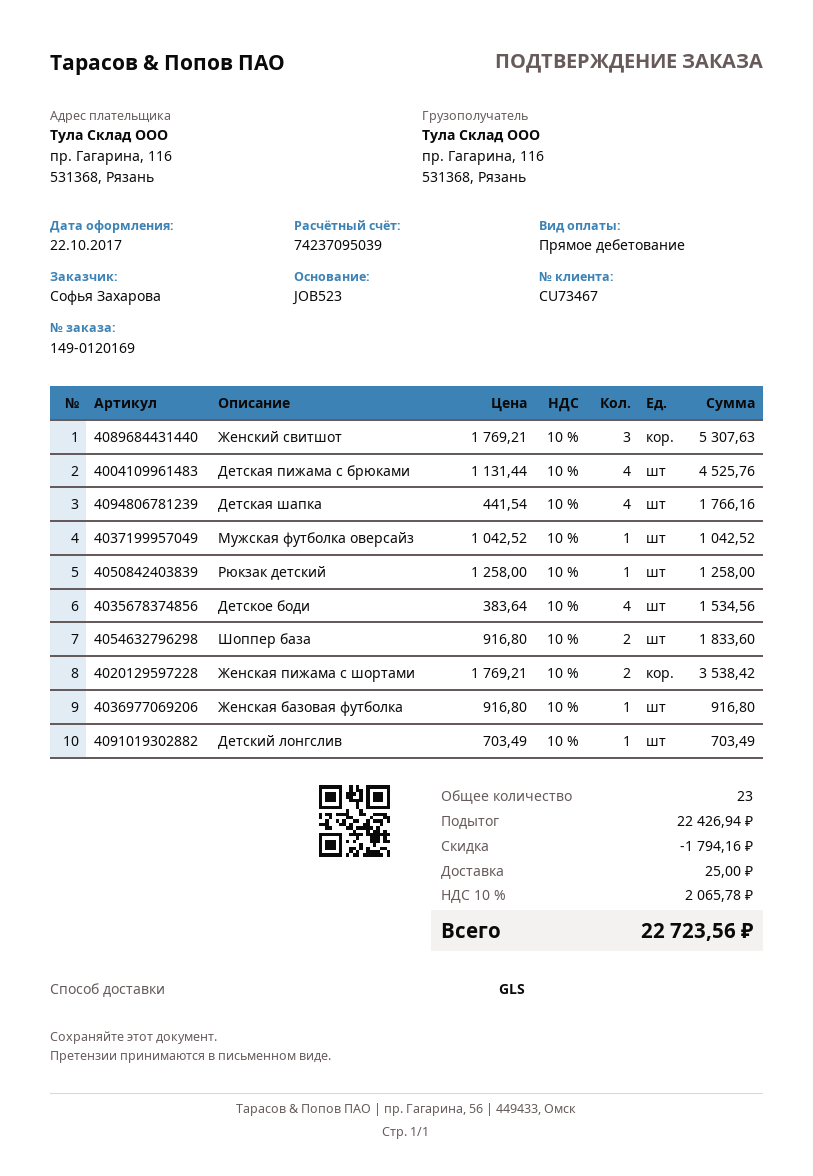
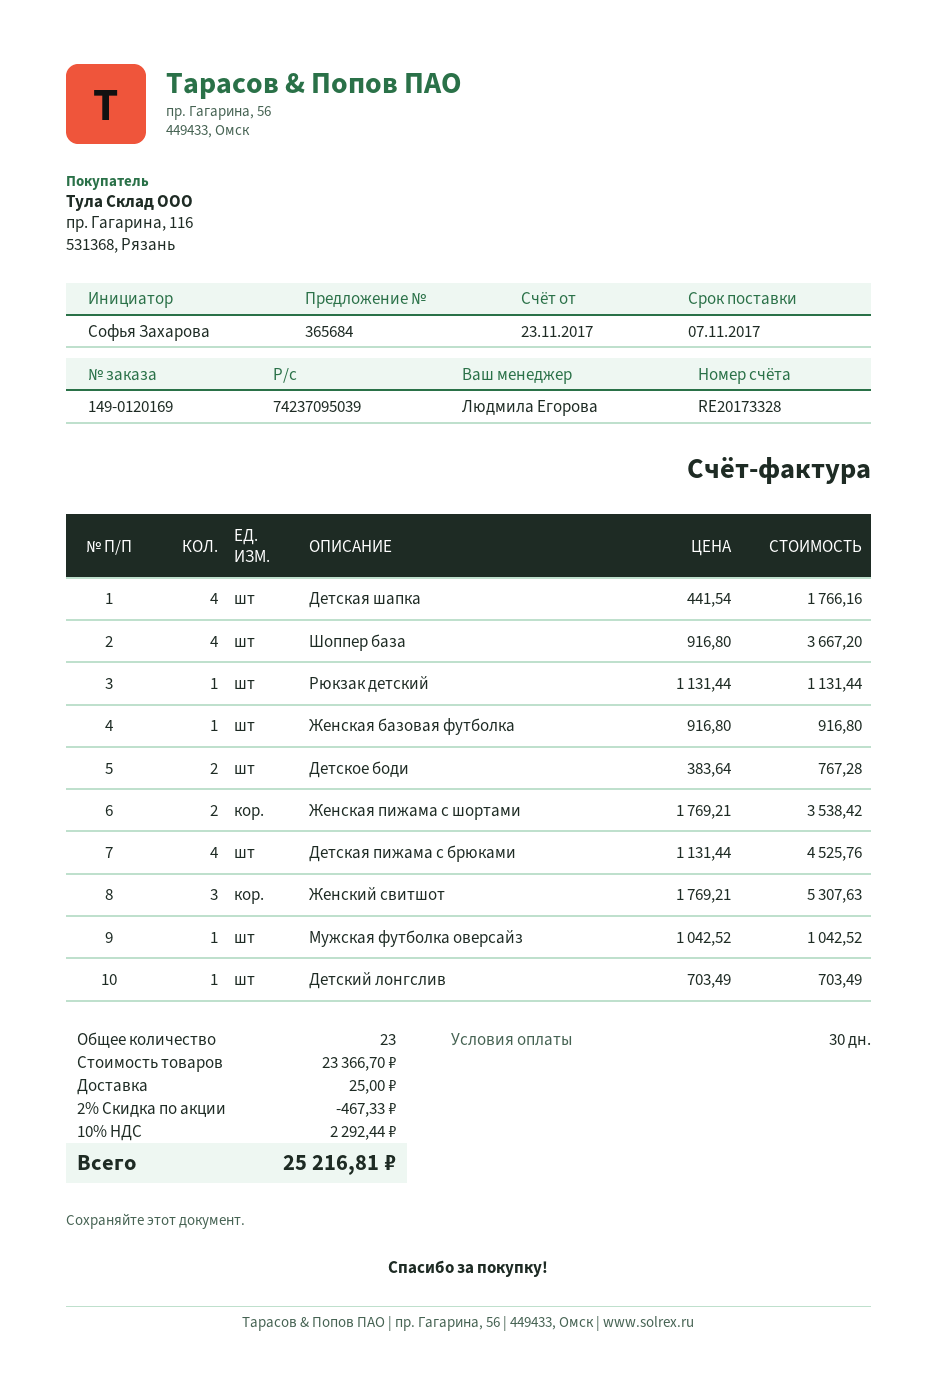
Рюкзак детский: 1 x 1258.00 = 1258.00 -> 1 x 1131.44 = 1131.44
Детское боди: 4 x 383.64 = 1534.56 -> 2 x 383.64 = 767.28
Шоппер база: 2 x 916.80 = 1833.60 -> 4 x 916.80 = 3667.20
subtotal: 22426.94 -> 23366.70
discount: 1794.16 -> 467.33
tax: 10% = 2065.78 -> 10% = 2292.44
total: 22723.56 -> 25216.81

